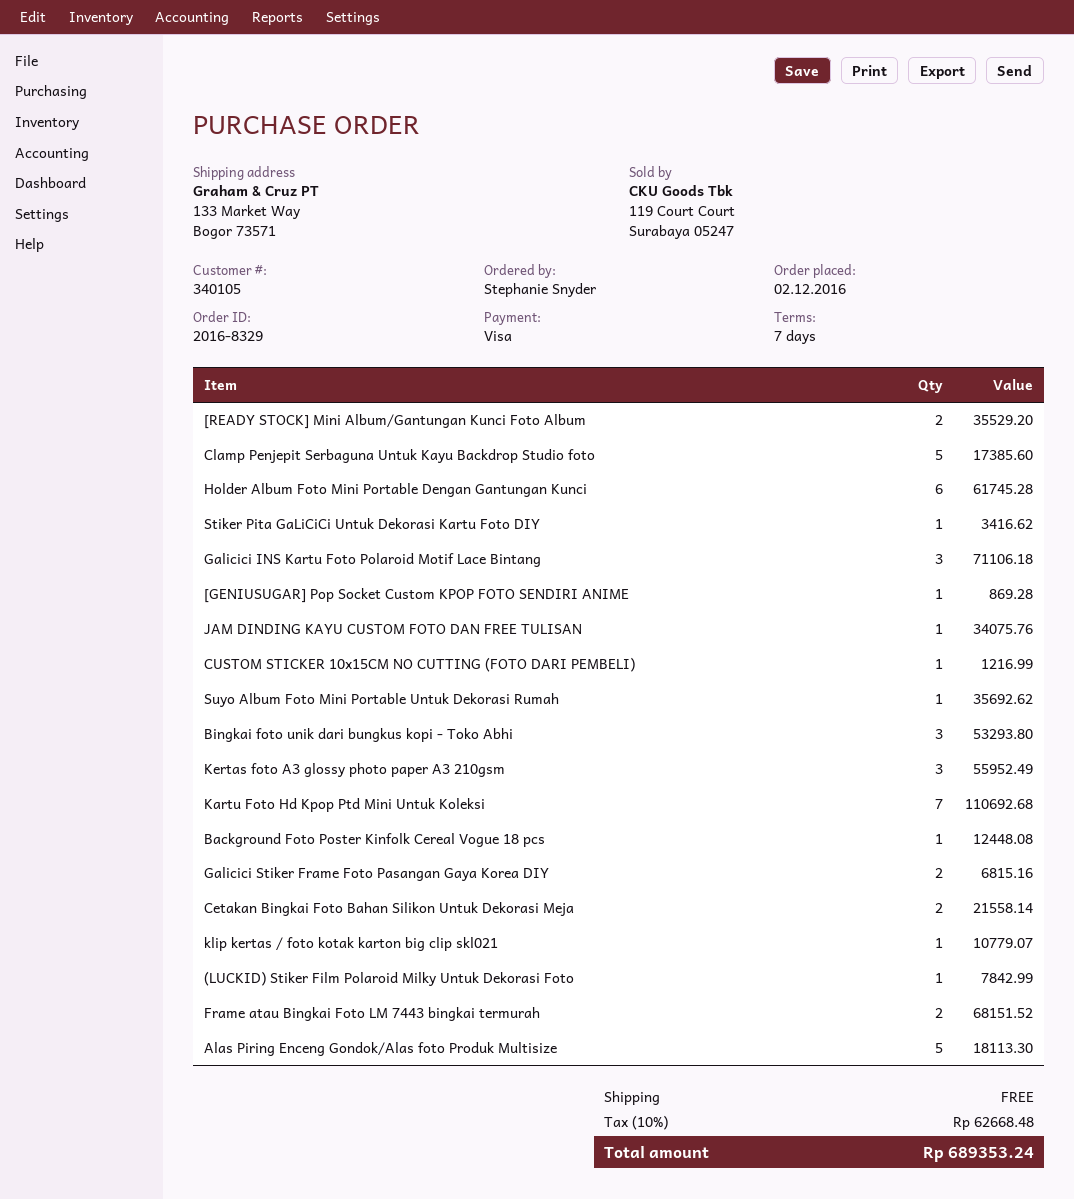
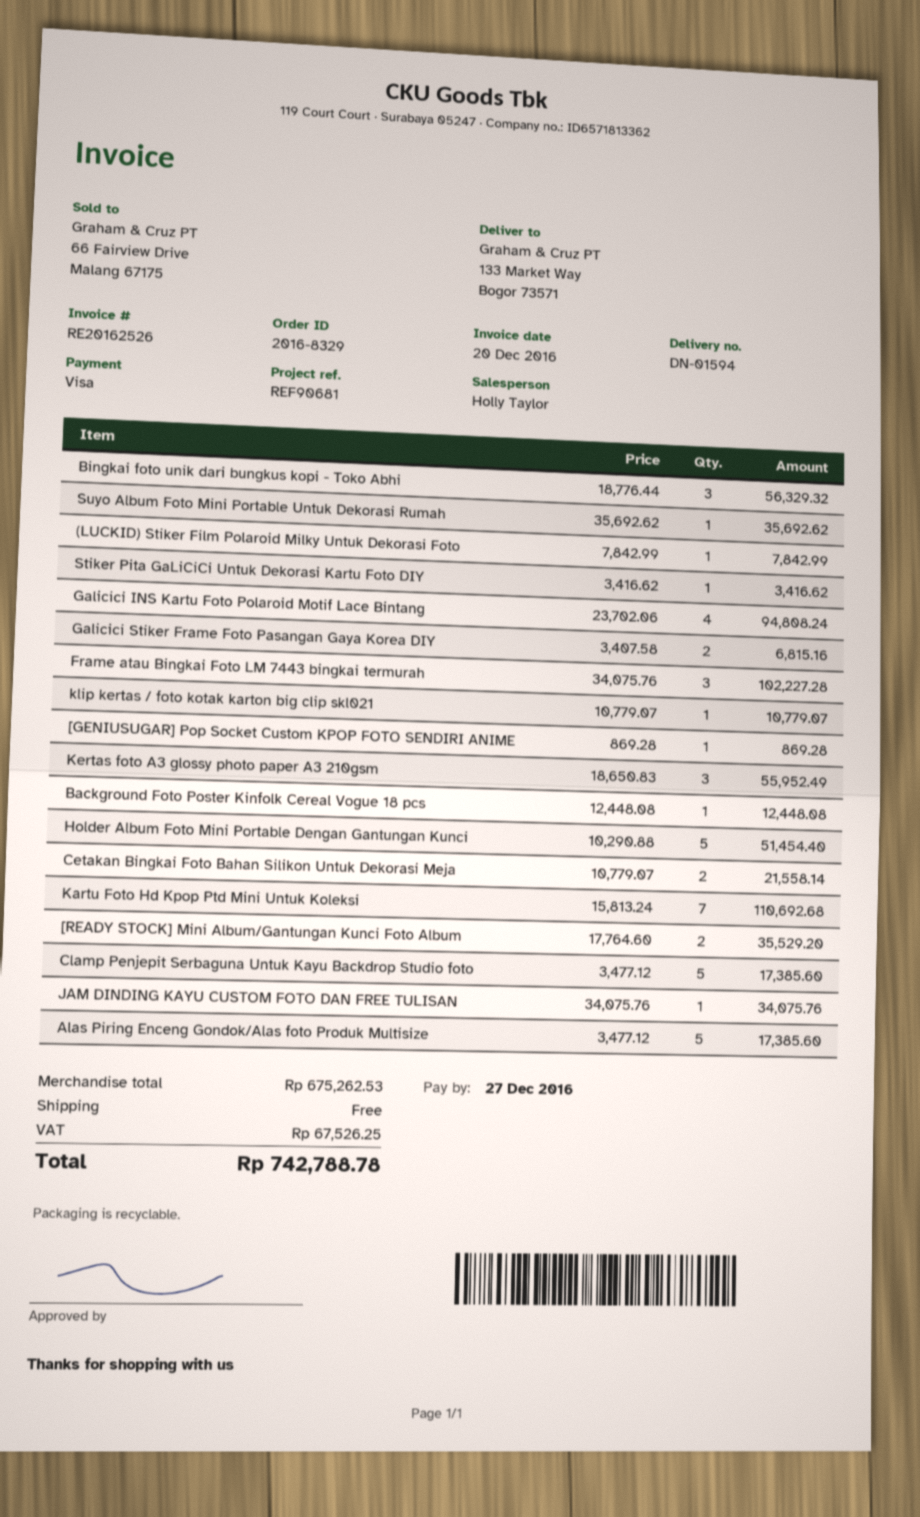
Holder Album Foto Mini Portable Dengan Gantungan Kunci: 6 for 61745.28 -> 5 for 51454.40
Galicici INS Kartu Foto Polaroid Motif Lace Bintang: 3 for 71106.18 -> 4 for 94808.24
CUSTOM STICKER 10x15CM NO CUTTING (FOTO DARI PEMBELI): 1 for 1216.99 -> none
Bingkai foto unik dari bungkus kopi - Toko Abhi: 3 for 53293.80 -> 3 for 56329.32
Frame atau Bingkai Foto LM 7443 bingkai termurah: 2 for 68151.52 -> 3 for 102227.28
Alas Piring Enceng Gondok/Alas foto Produk Multisize: 5 for 18113.30 -> 5 for 17385.60
tax: 62668.48 -> 67526.25
total: 689353.24 -> 742788.78

